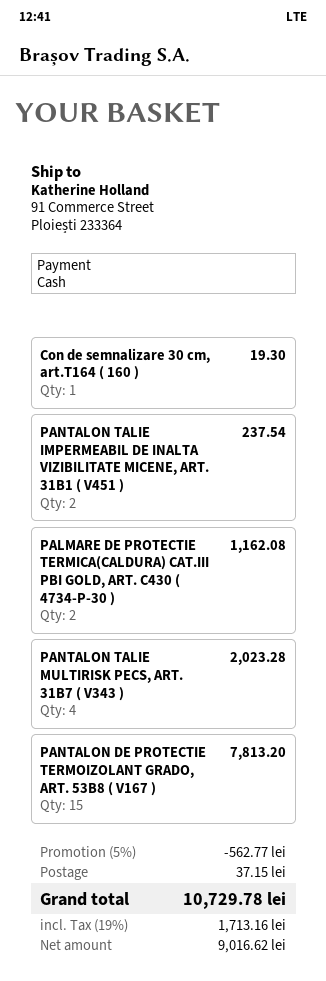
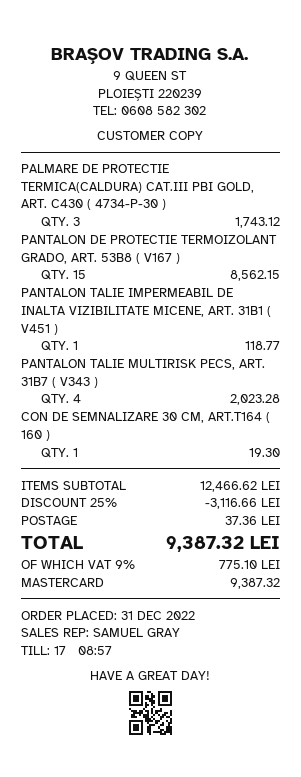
payment method: cash -> Mastercard
PANTALON TALIE IMPERMEABIL DE INALTA VIZIBILITATE MICENE, ART. 31B1 ( V451 ): 2 for 237.54 -> 1 for 118.77
PALMARE DE PROTECTIE TERMICA(CALDURA) CAT.III PBI GOLD, ART. C430 ( 4734-P-30 ): 2 for 1162.08 -> 3 for 1743.12
PANTALON DE PROTECTIE TERMOIZOLANT GRADO, ART. 53B8 ( V167 ): 15 for 7813.20 -> 15 for 8562.15
discount: 5% = 562.77 -> 25% = 3116.66
shipping: 37.15 -> 37.36
tax: 19% = 1713.16 -> 9% = 775.10
total: 10729.78 -> 9387.32

